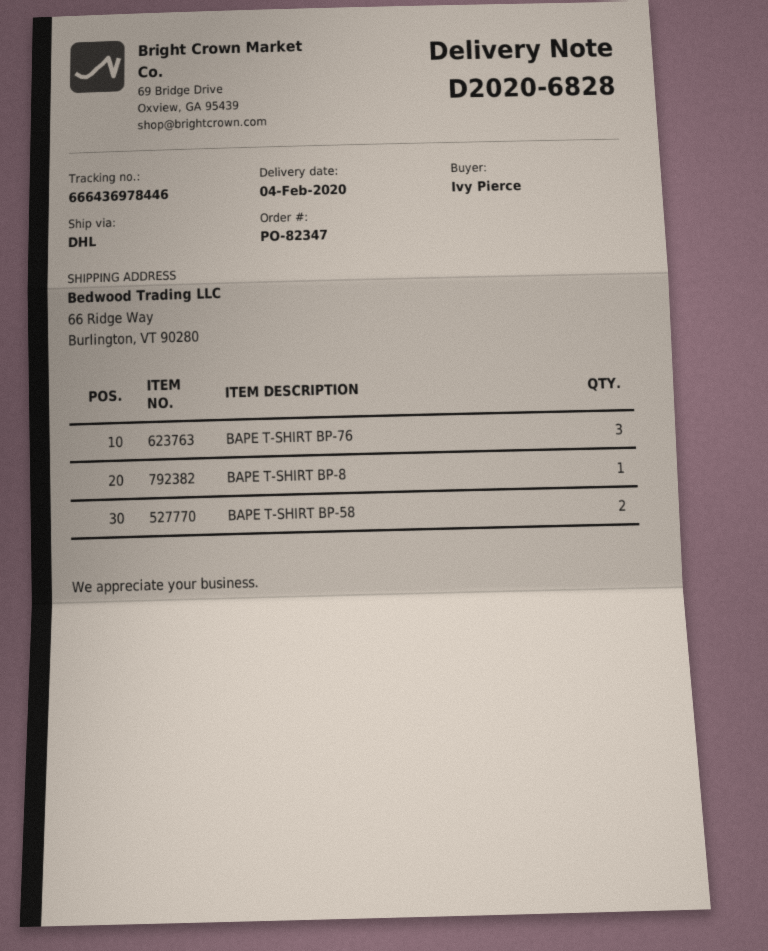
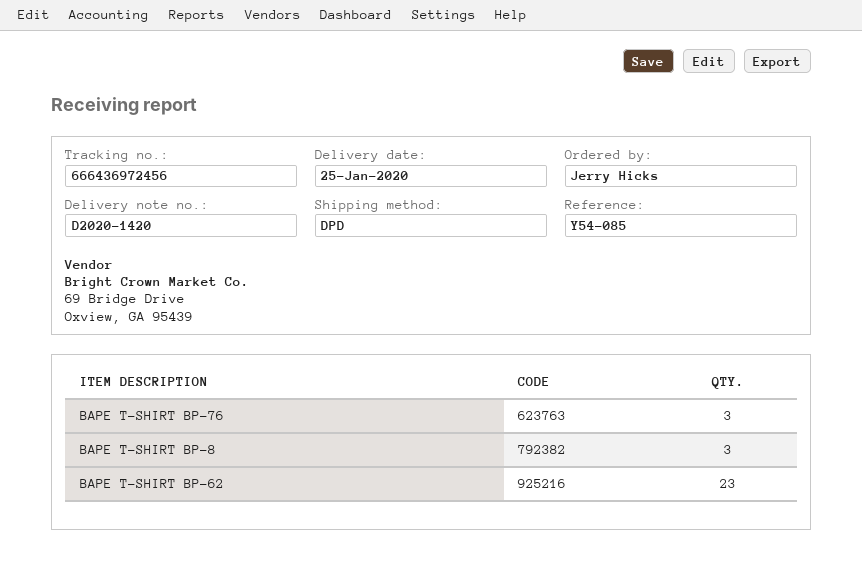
delivery note number: D2020-6828 -> D2020-1420
delivery date: 2020-02-04 -> 2020-01-25
ordered by: Ivy Pierce -> Jerry Hicks
shipping method: DHL -> DPD
tracking number: 666436978446 -> 666436972456
BAPE T-SHIRT BP-8: 1 -> 3
BAPE T-SHIRT BP-58: 2 -> none
BAPE T-SHIRT BP-62: none -> 23

